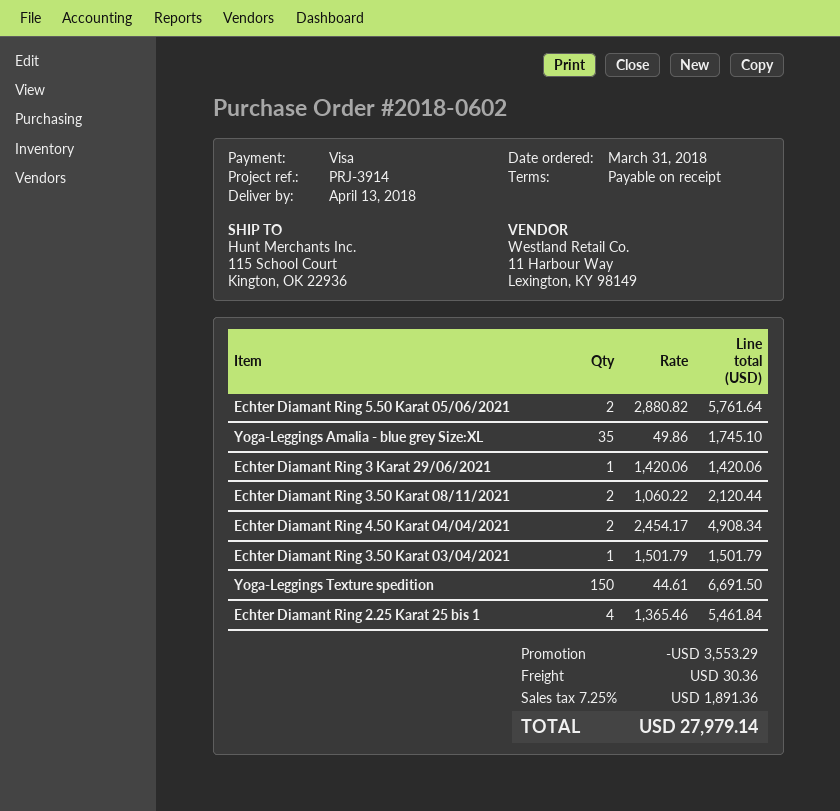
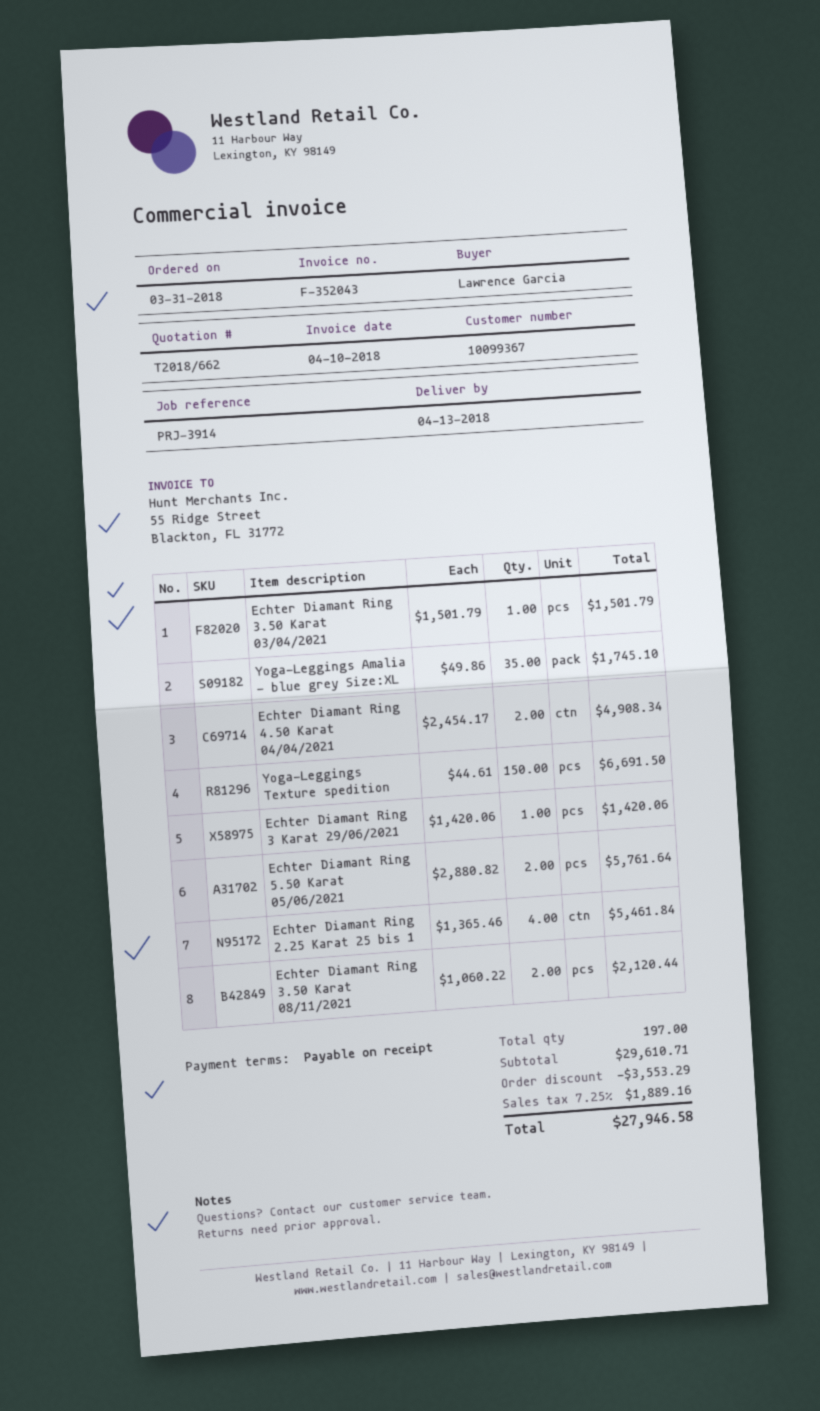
shipping: 30.36 -> none
tax: 7.25% = 1891.36 -> 7.25% = 1889.16
total: 27979.14 -> 27946.58

